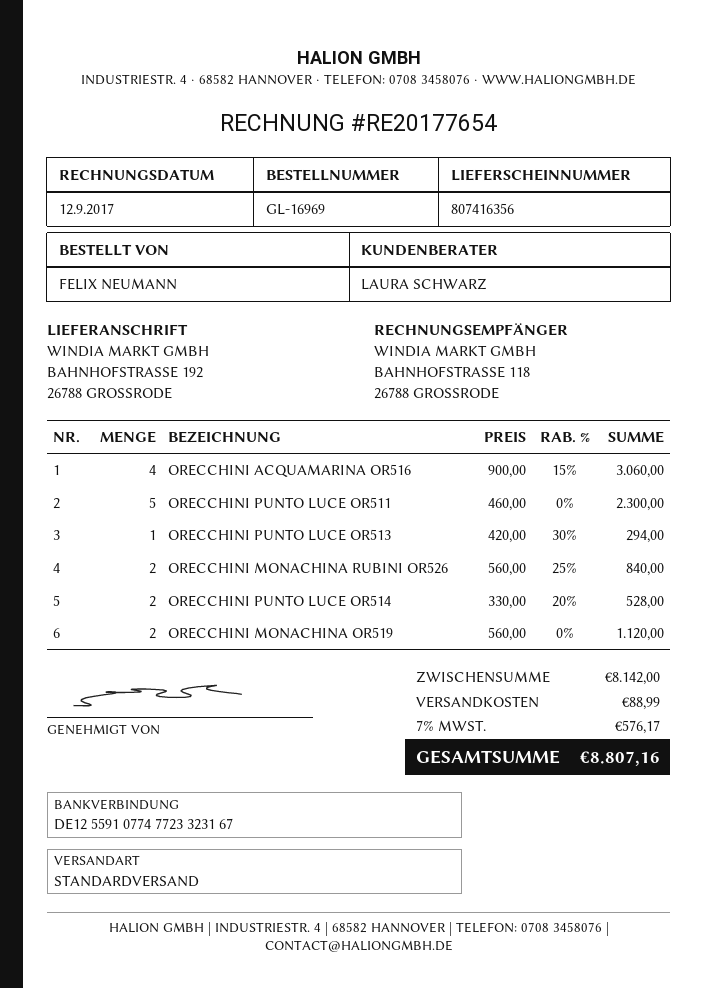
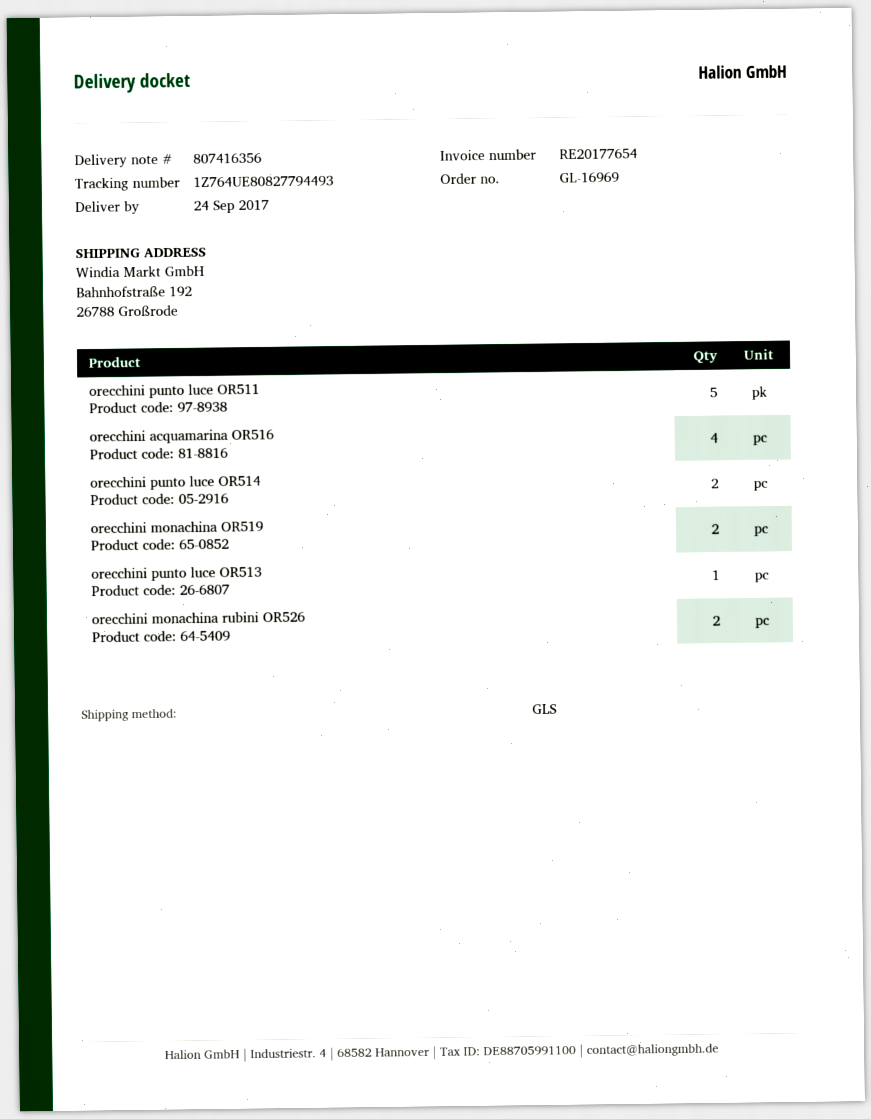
shipping method: standard -> GLS

